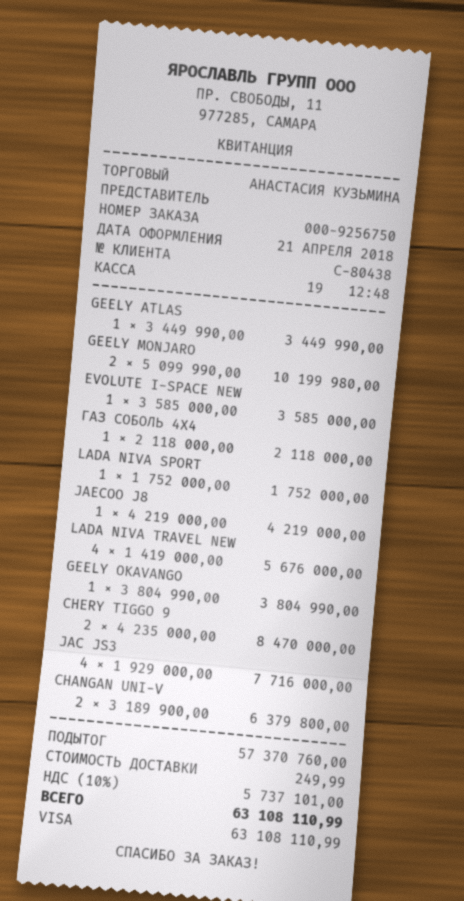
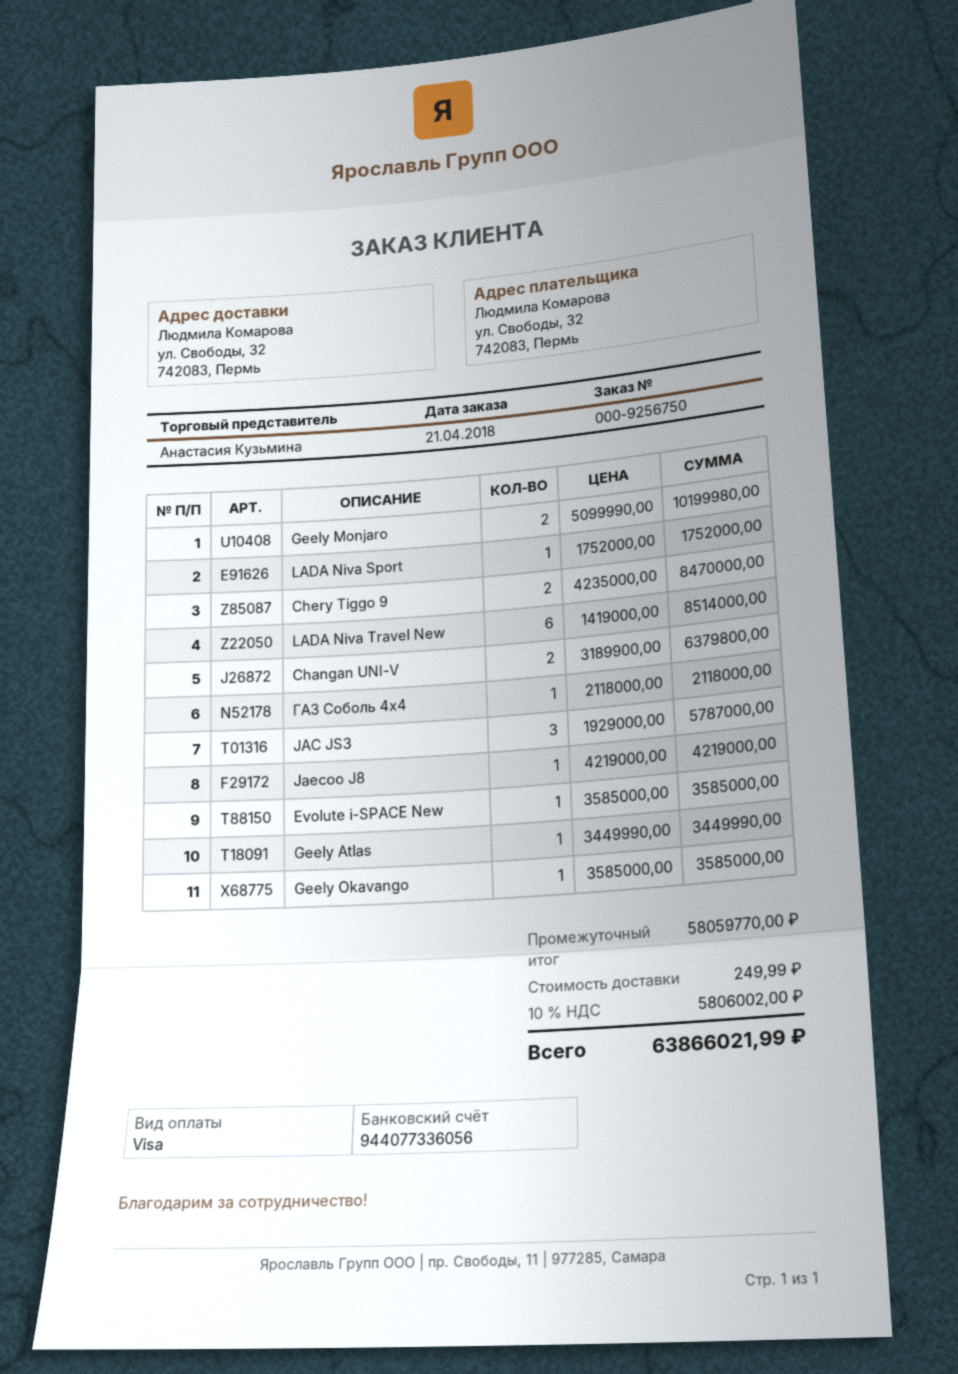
LADA NIVA TRAVEL NEW: 4 x 1419000.00 = 5676000.00 -> 6 x 1419000.00 = 8514000.00
GEELY OKAVANGO: 1 x 3804990.00 = 3804990.00 -> 1 x 3585000.00 = 3585000.00
JAC JS3: 4 x 1929000.00 = 7716000.00 -> 3 x 1929000.00 = 5787000.00
subtotal: 57370760.00 -> 58059770.00
tax: 10% = 5737101.00 -> 10% = 5806002.00
total: 63108110.99 -> 63866021.99

